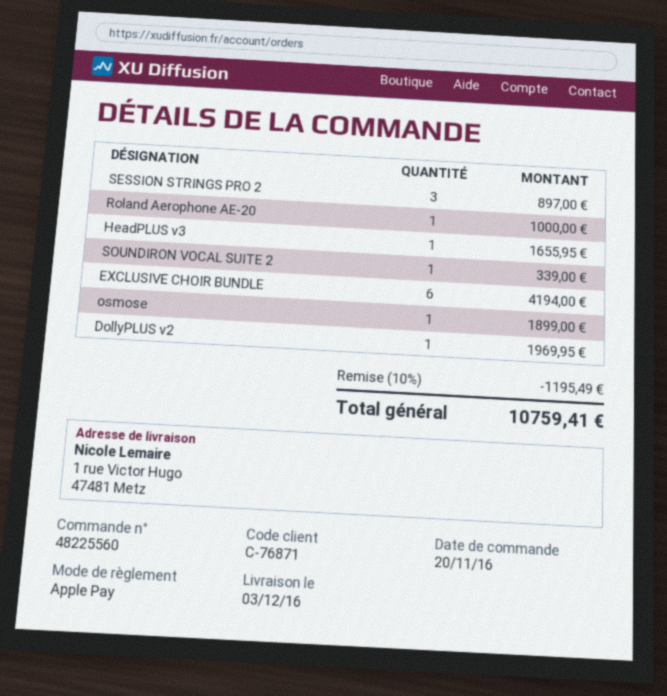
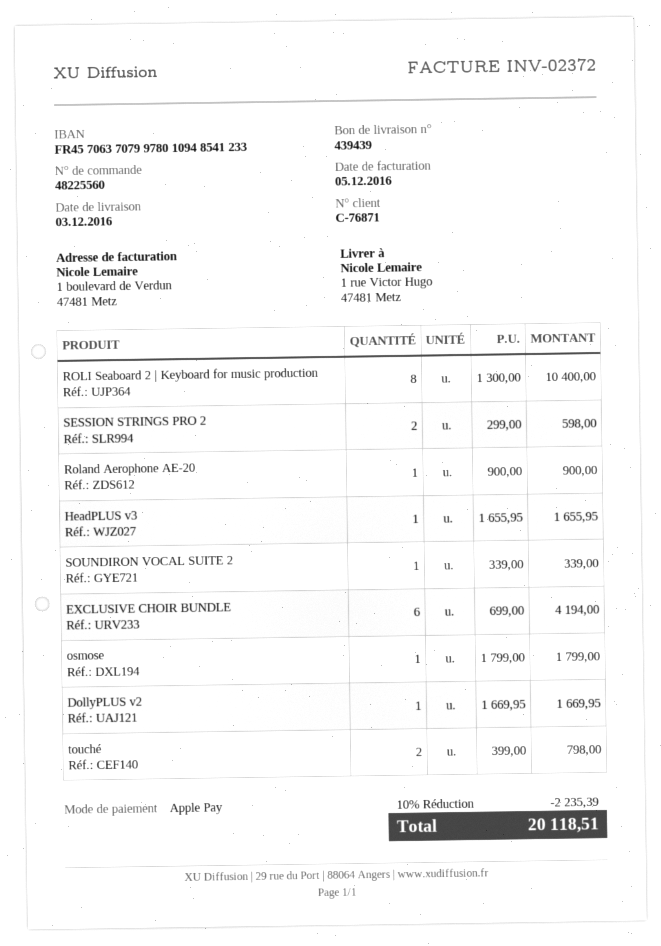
SESSION STRINGS PRO 2: 3 for 897.00 -> 2 for 598.00
Roland Aerophone AE-20: 1 for 1000.00 -> 1 for 900.00
osmose: 1 for 1899.00 -> 1 for 1799.00
DollyPLUS v2: 1 for 1969.95 -> 1 for 1669.95
ROLI Seaboard 2 | Keyboard for music production: none -> 8 for 10400.00
touché: none -> 2 for 798.00
discount: 10% = 1195.49 -> 10% = 2235.39
total: 10759.41 -> 20118.51

